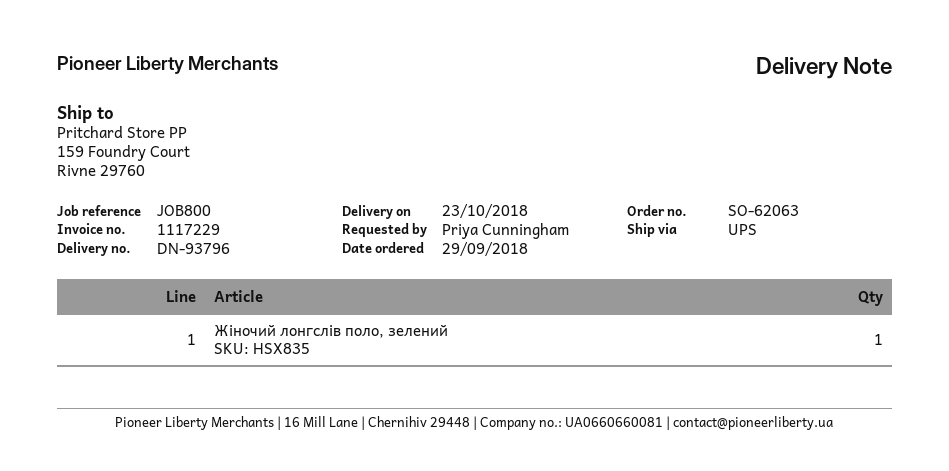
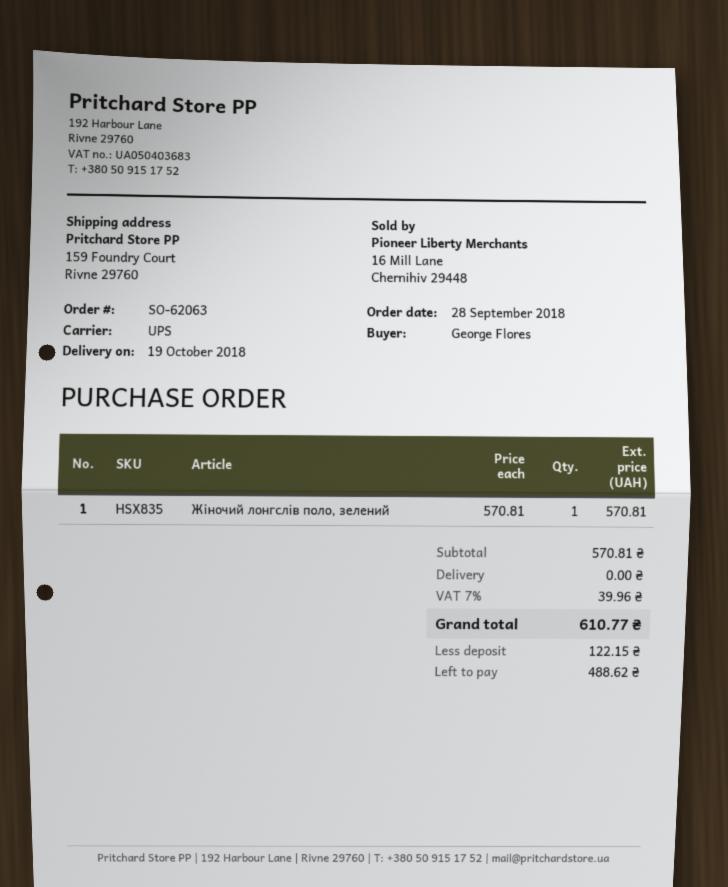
order date: 2018-09-29 -> 2018-09-28
delivery date: 2018-10-23 -> 2018-10-19
ordered by: Priya Cunningham -> George Flores

